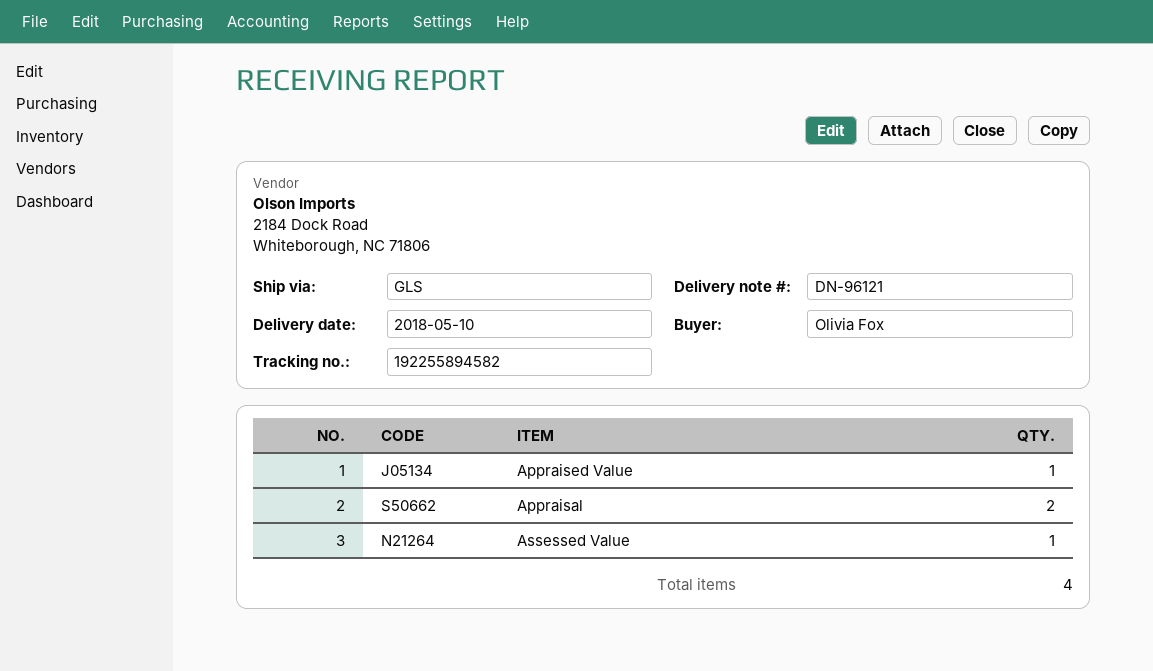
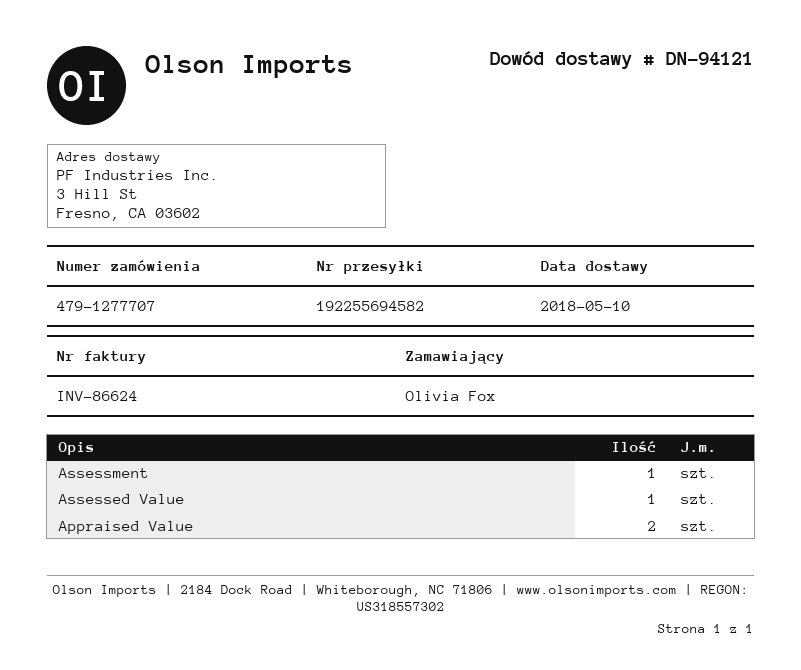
delivery note number: DN-96121 -> DN-94121
tracking number: 192255894582 -> 192255694582
Appraised Value: 1 -> 2
Appraisal: 2 -> none
Assessment: none -> 1

